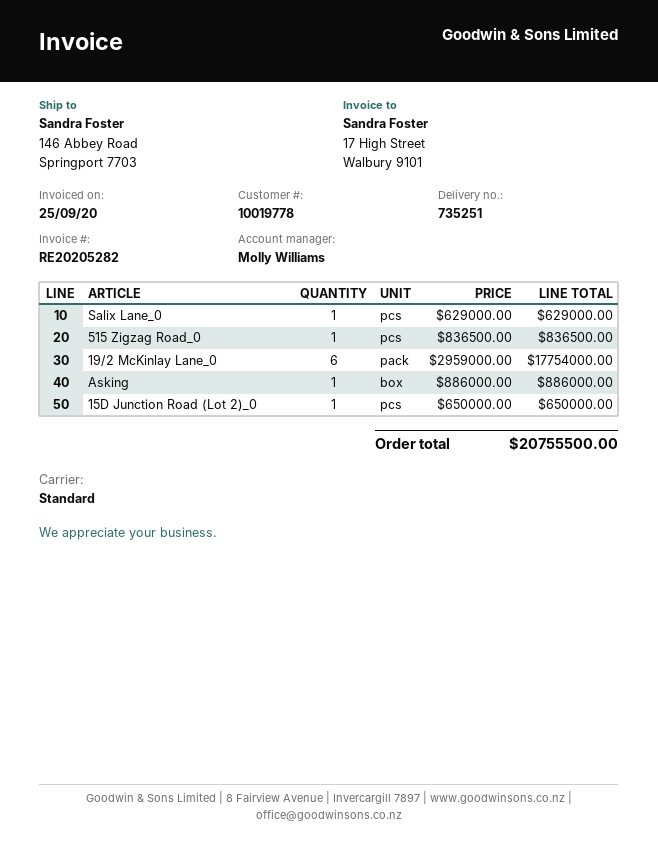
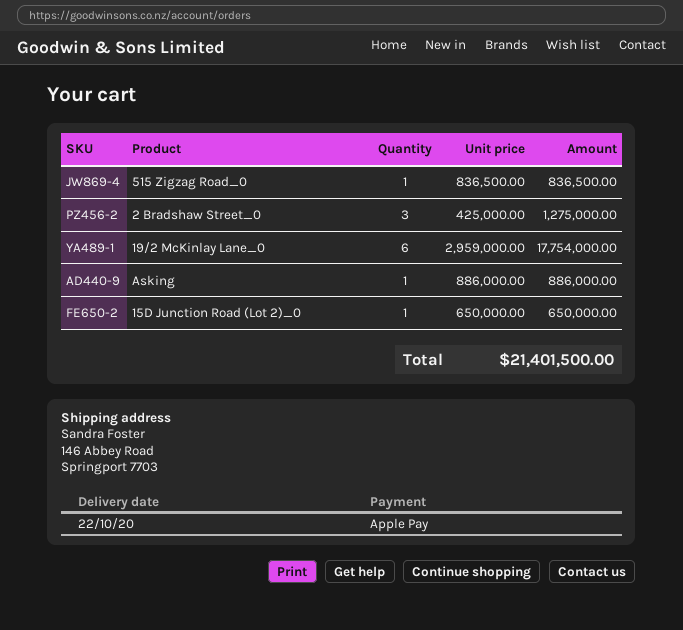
Salix Lane_0: 1 x 629000.00 = 629000.00 -> none
2 Bradshaw Street_0: none -> 3 x 425000.00 = 1275000.00
total: 20755500.00 -> 21401500.00

